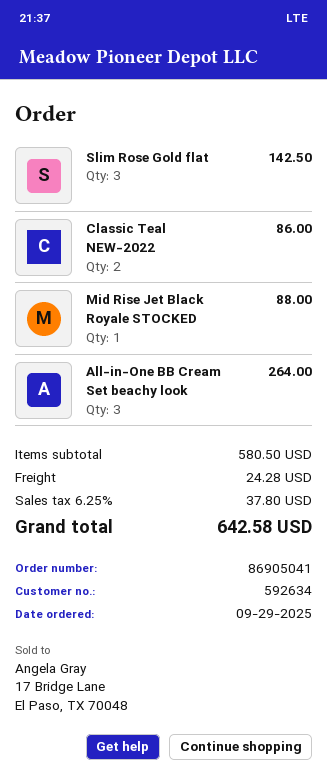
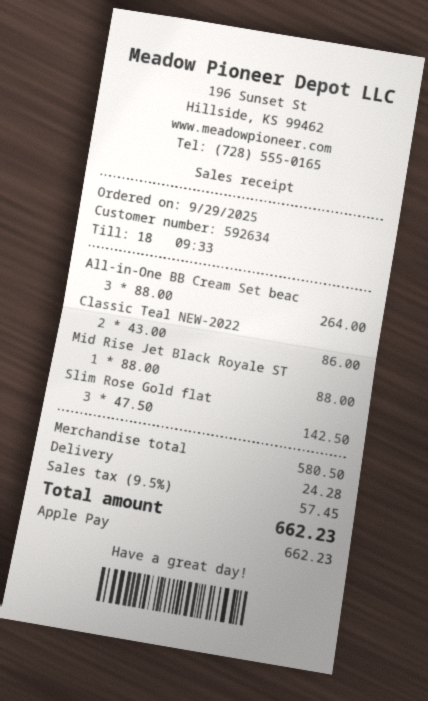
tax: 6.25% = 37.80 -> 9.5% = 57.45
total: 642.58 -> 662.23

